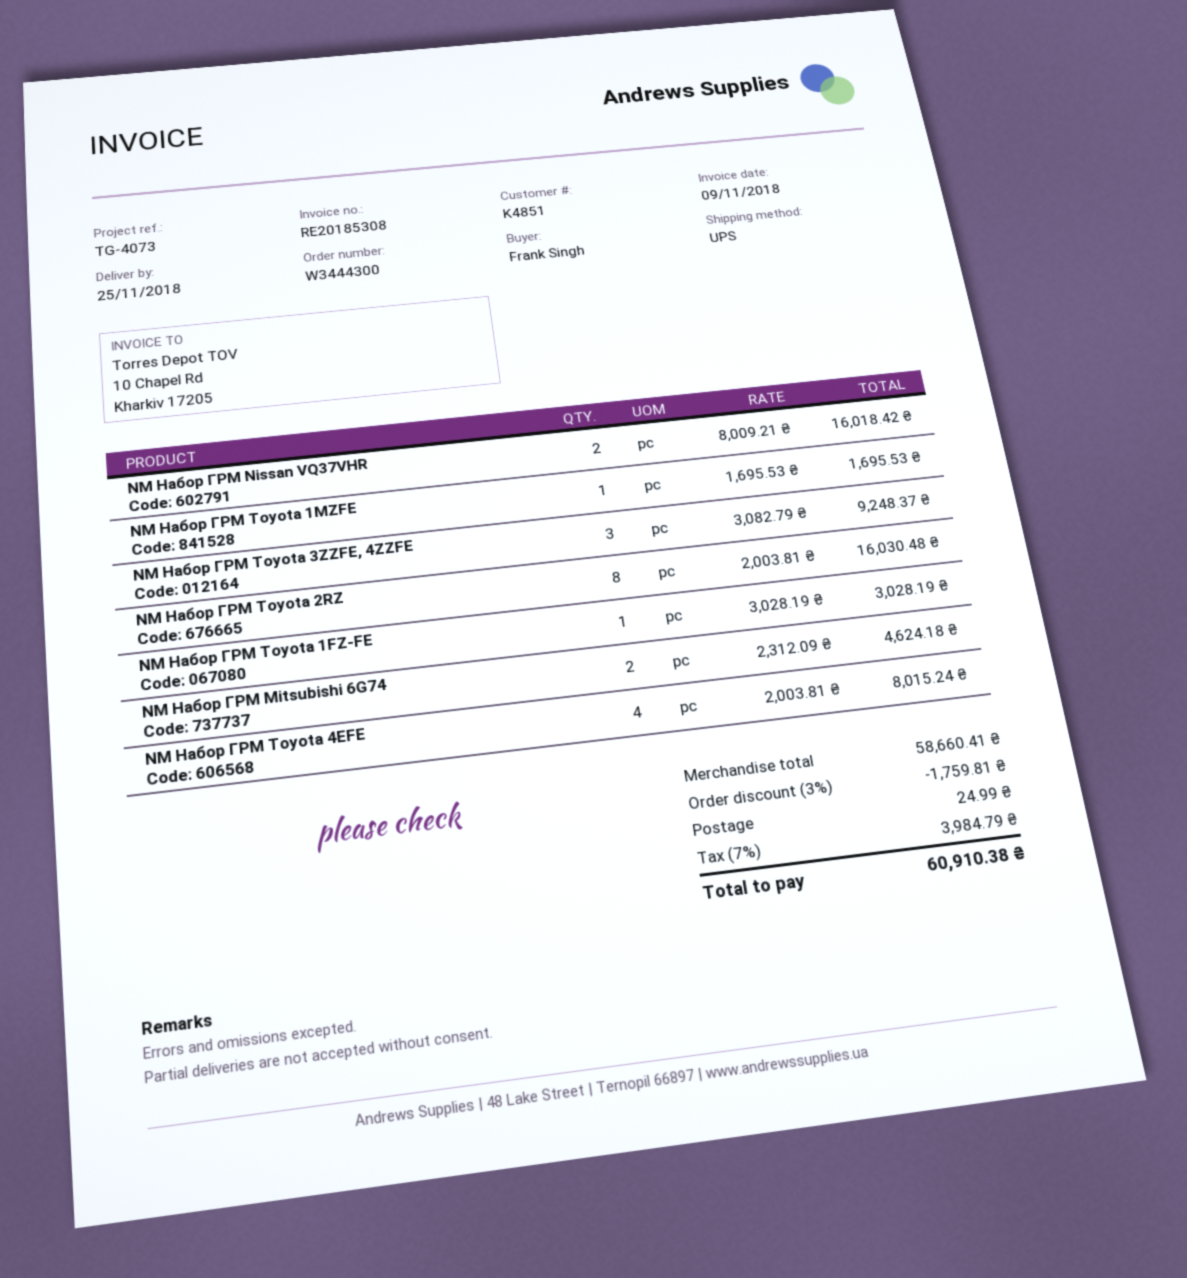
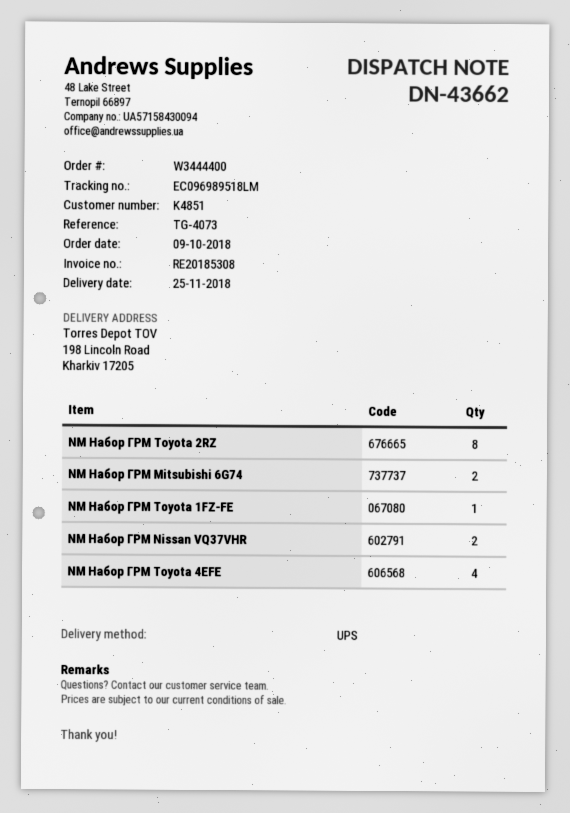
order number: W3444300 -> W3444400
NM Набор ГРМ Toyota 1MZFE: 1 -> none
NM Набор ГРМ Toyota 3ZZFE, 4ZZFE: 3 -> none

